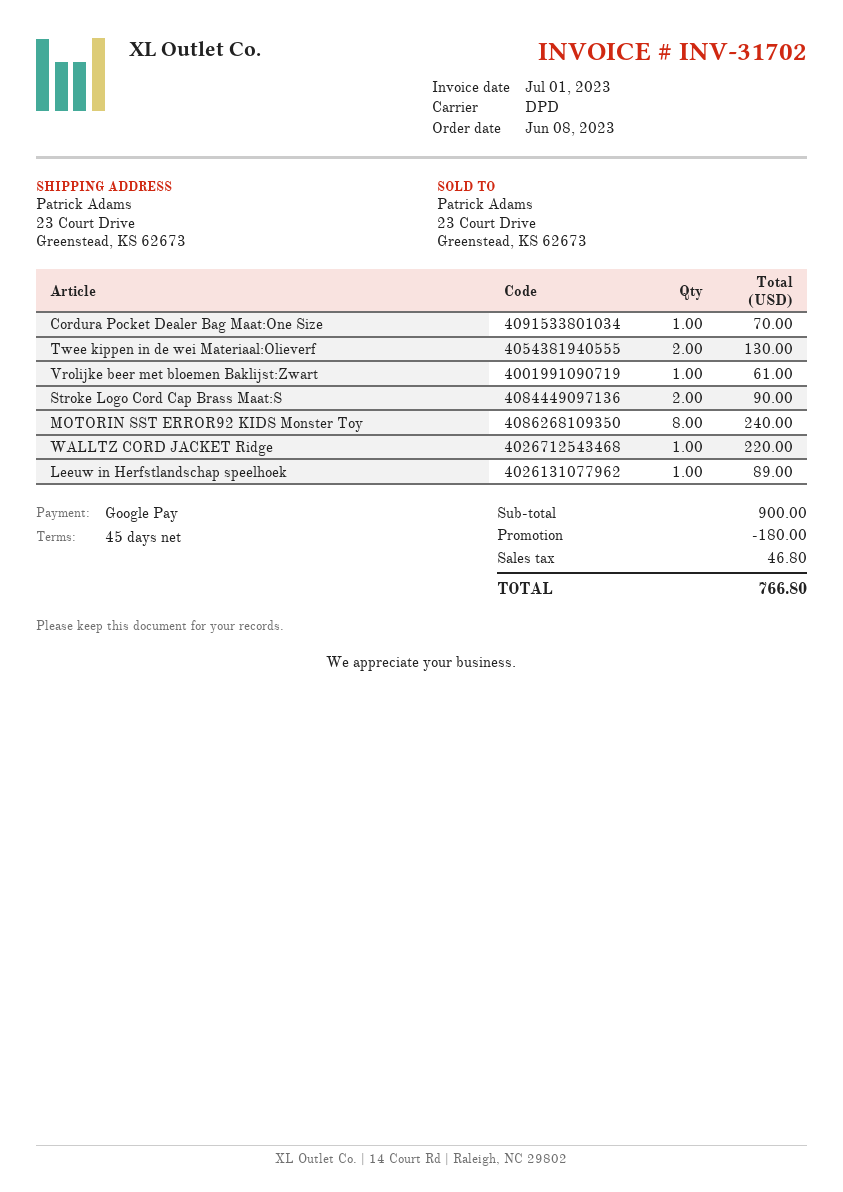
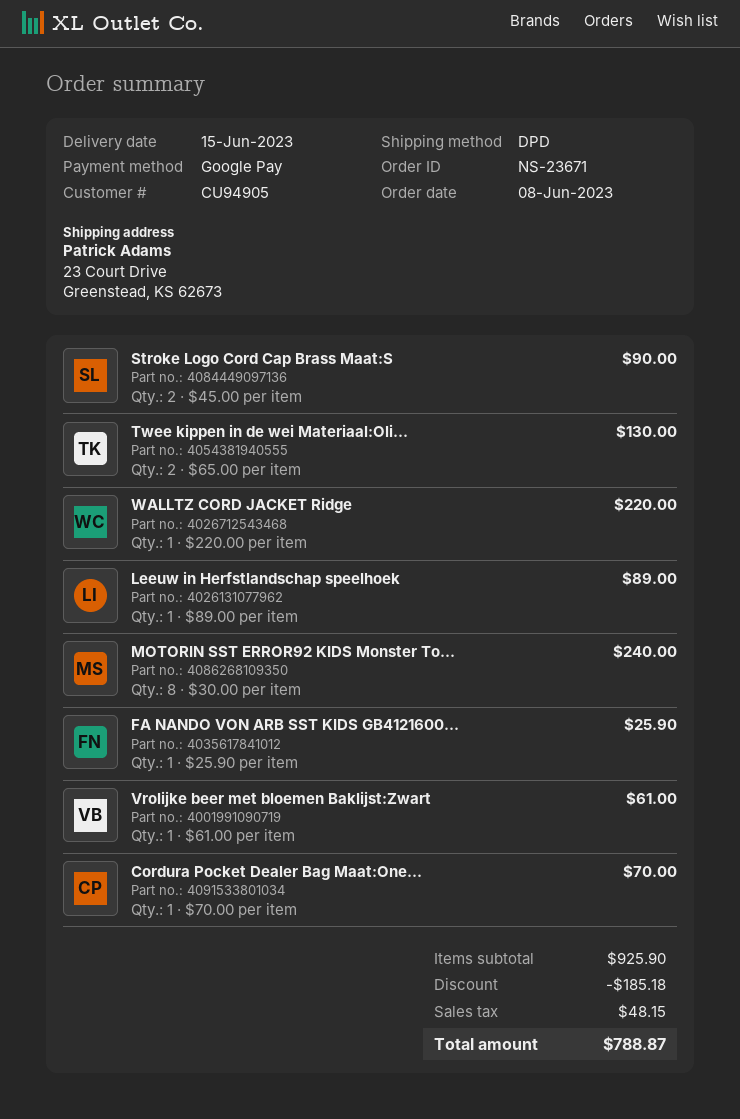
FA NANDO VON ARB SST KIDS GB4121600...: none -> 1 for 25.90
subtotal: 900.00 -> 925.90
discount: 180.00 -> 185.18
tax: 46.80 -> 48.15
total: 766.80 -> 788.87

